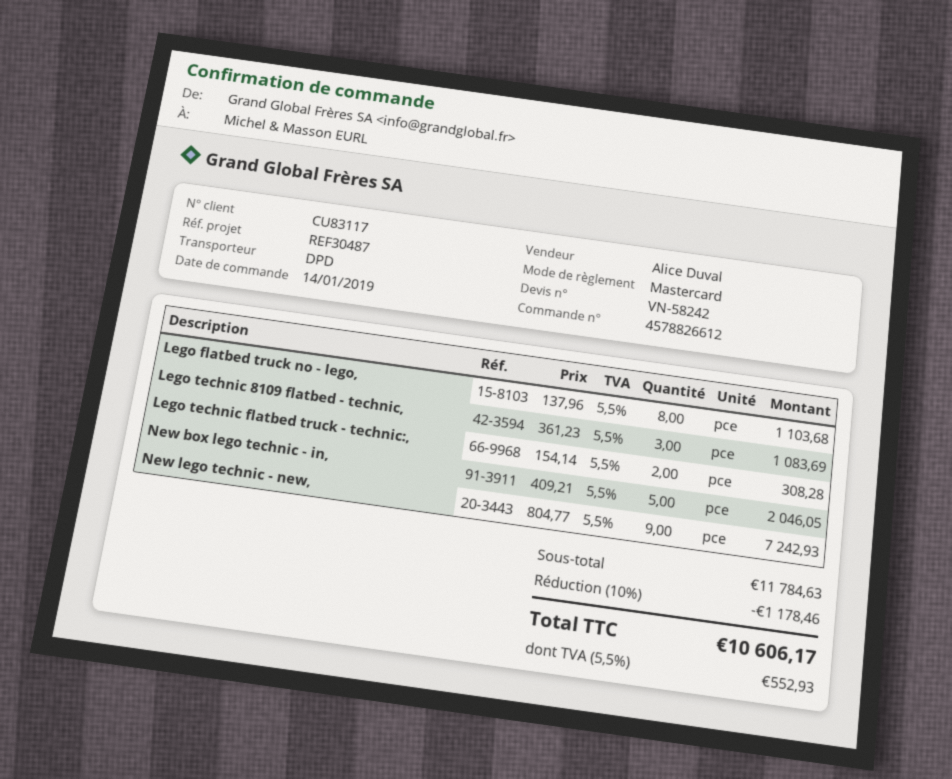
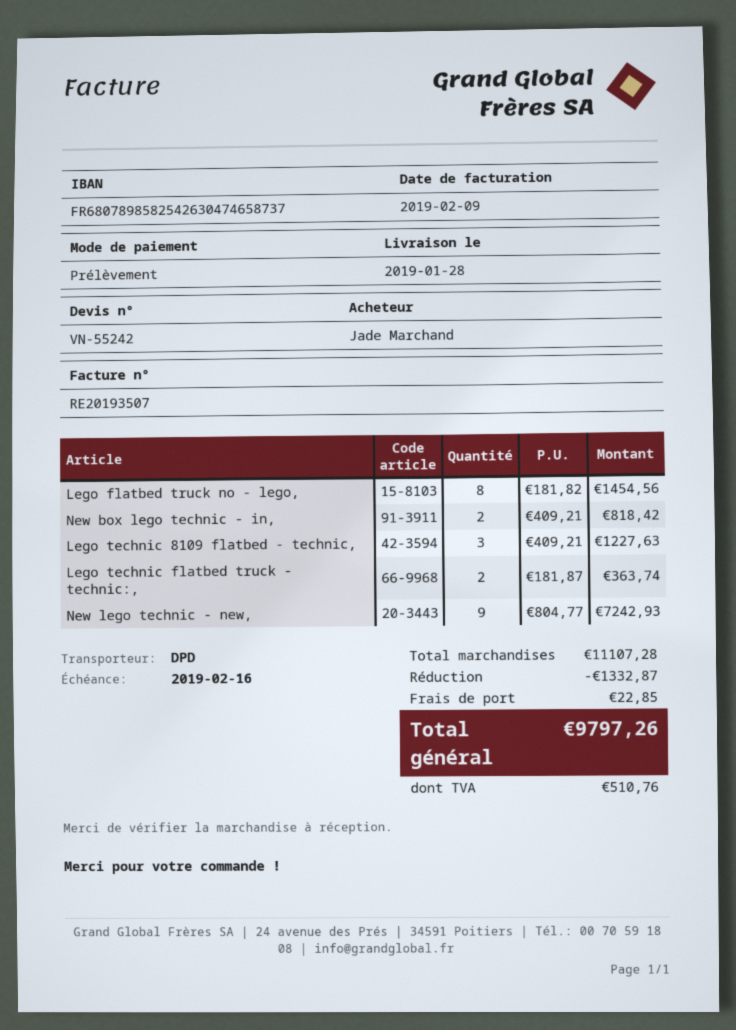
quote number: VN-58242 -> VN-55242
payment method: Mastercard -> direct debit
Lego flatbed truck no - lego,: 8 x 137.96 = 1103.68 -> 8 x 181.82 = 1454.56
Lego technic 8109 flatbed - technic,: 3 x 361.23 = 1083.69 -> 3 x 409.21 = 1227.63
Lego technic flatbed truck - technic:,: 2 x 154.14 = 308.28 -> 2 x 181.87 = 363.74
New box lego technic - in,: 5 x 409.21 = 2046.05 -> 2 x 409.21 = 818.42
subtotal: 11784.63 -> 11107.28
discount: 1178.46 -> 1332.87
shipping: none -> 22.85
tax: 552.93 -> 510.76
total: 10606.17 -> 9797.26

